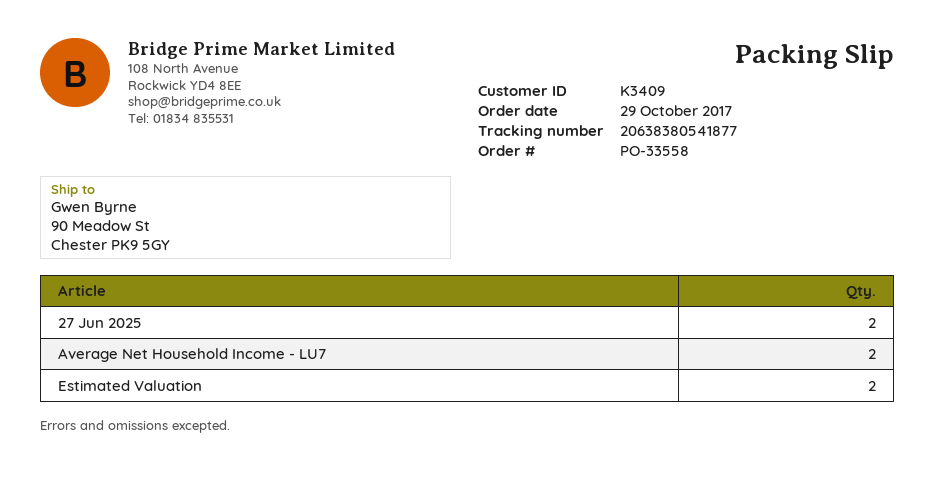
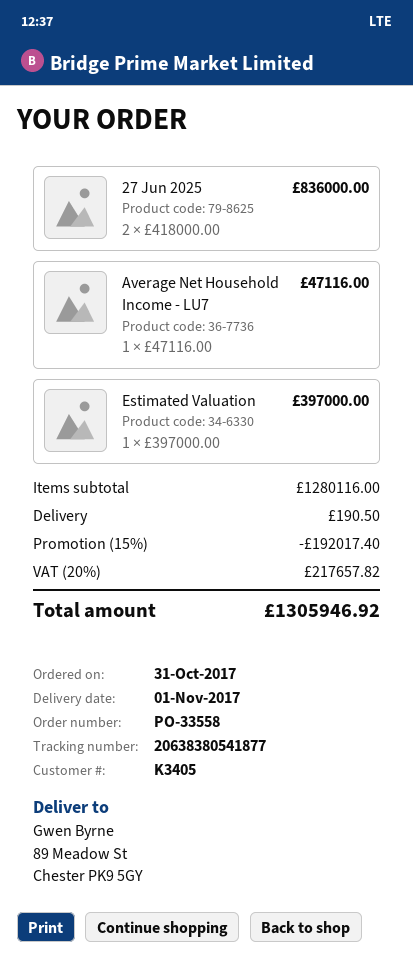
order date: 2017-10-29 -> 2017-10-31
customer number: K3409 -> K3405
ship to: 90 Meadow St, Chester PK9 5GY -> 89 Meadow St, Chester PK9 5GY
Average Net Household Income - LU7: 2 -> 1
Estimated Valuation: 2 -> 1

